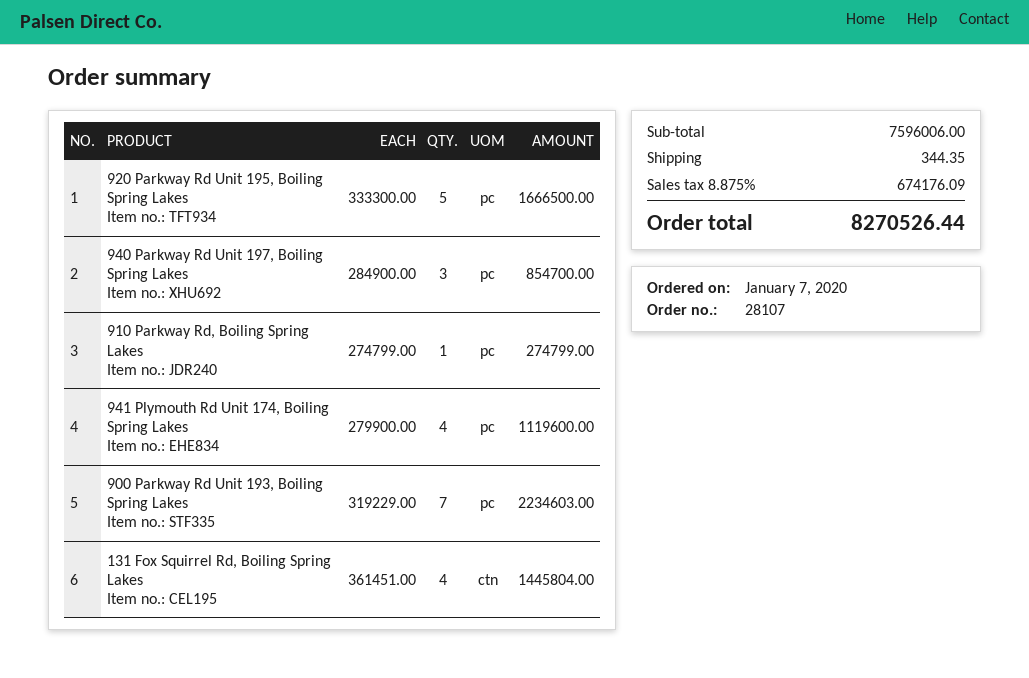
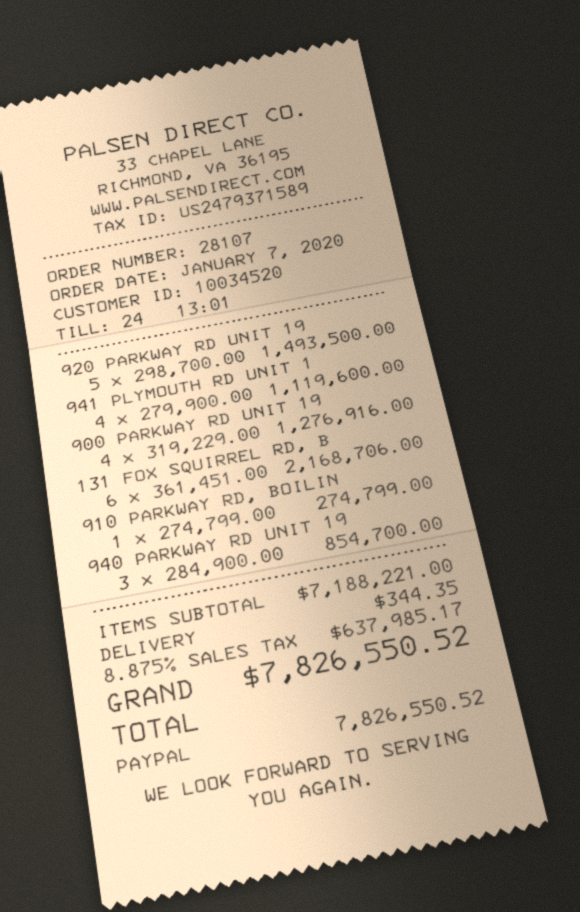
920 Parkway Rd Unit 195, Boiling Spring Lakes: 5 x 333300.00 = 1666500.00 -> 5 x 298700.00 = 1493500.00
900 Parkway Rd Unit 193, Boiling Spring Lakes: 7 x 319229.00 = 2234603.00 -> 4 x 319229.00 = 1276916.00
131 Fox Squirrel Rd, Boiling Spring Lakes: 4 x 361451.00 = 1445804.00 -> 6 x 361451.00 = 2168706.00
subtotal: 7596006.00 -> 7188221.00
tax: 8.875% = 674176.09 -> 8.875% = 637985.17
total: 8270526.44 -> 7826550.52

